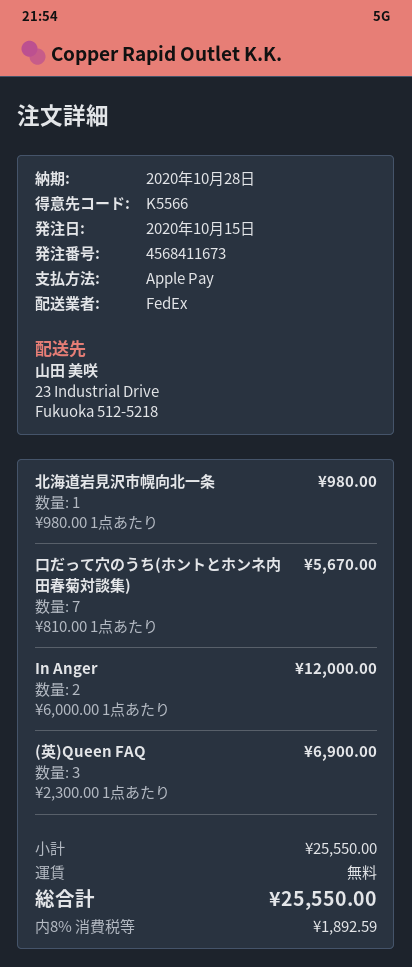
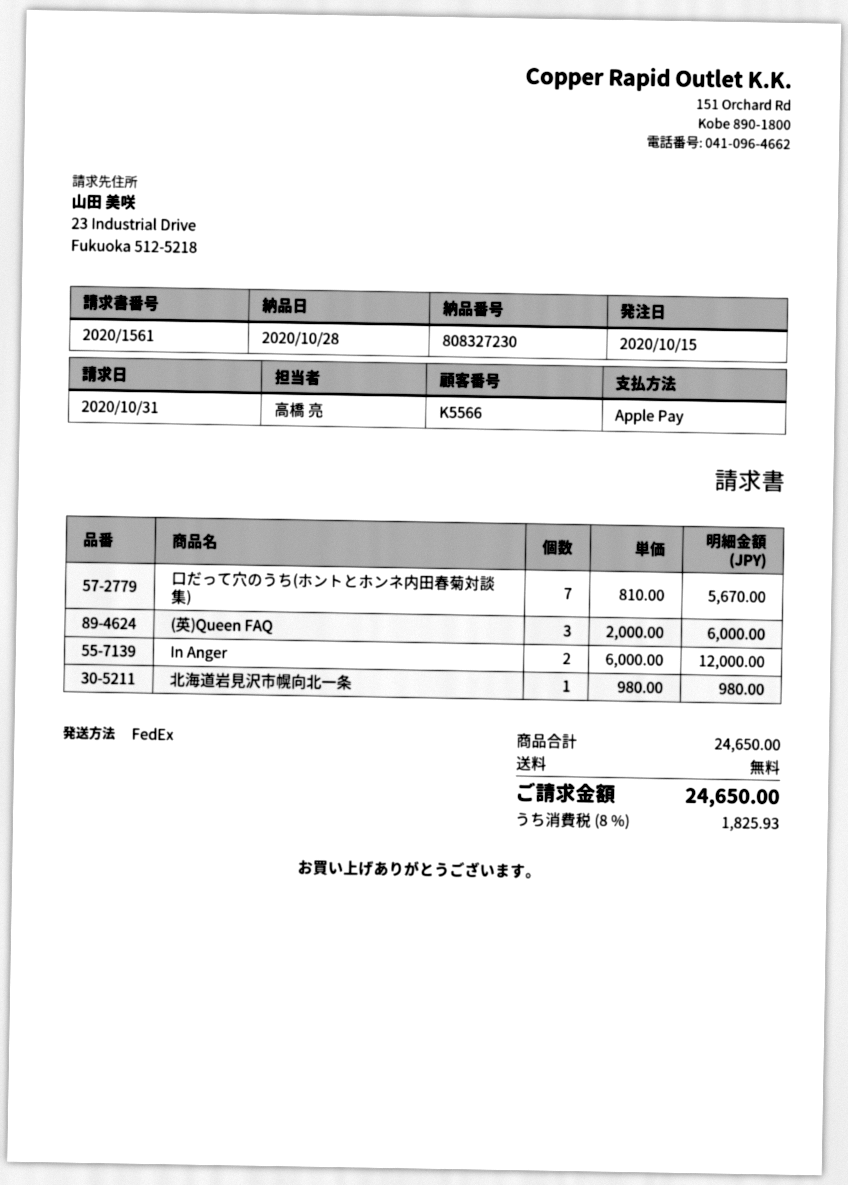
(英)Queen FAQ: 3 x 2300.00 = 6900.00 -> 3 x 2000.00 = 6000.00
subtotal: 25550.00 -> 24650.00
tax: 8% = 1892.59 -> 8% = 1825.93
total: 25550.00 -> 24650.00

